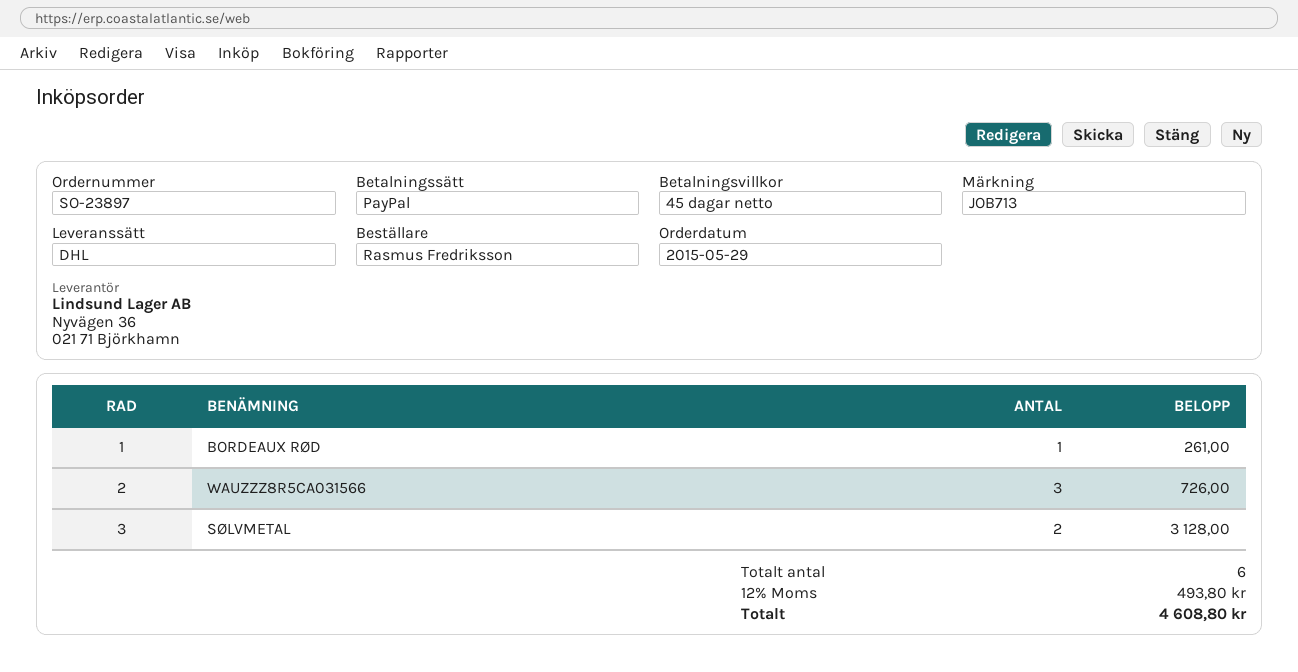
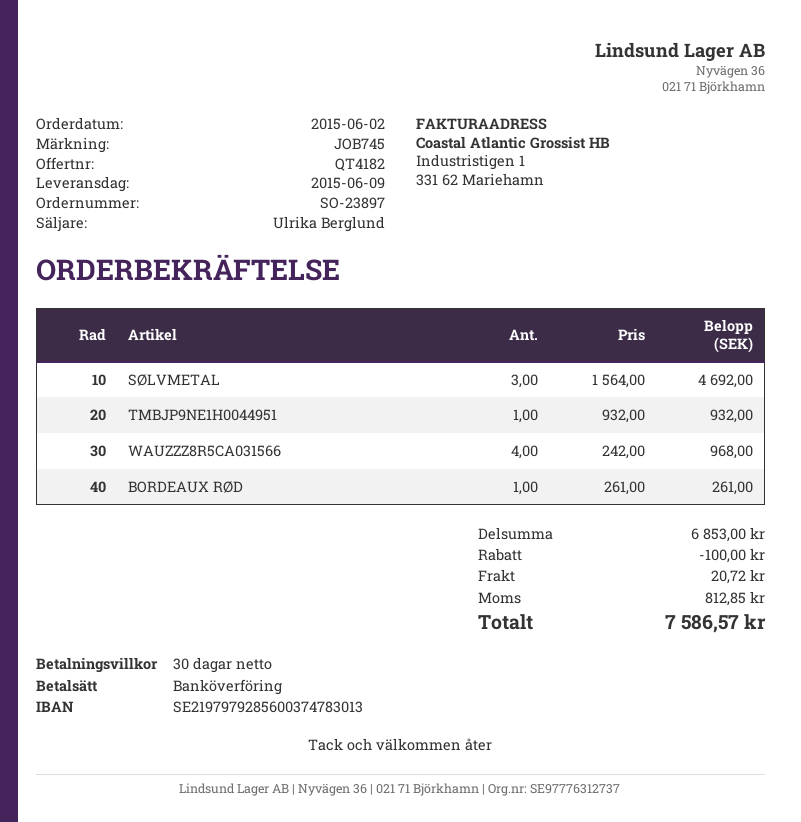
order date: 2015-05-29 -> 2015-06-02
payment terms: 45 days -> 30 days
reference: JOB713 -> JOB745
payment method: PayPal -> bank transfer
WAUZZZ8R5CA031566: 3 for 726.00 -> 4 for 968.00
SØLVMETAL: 2 for 3128.00 -> 3 for 4692.00
TMBJP9NE1H0044951: none -> 1 for 932.00
discount: none -> 100.00
shipping: none -> 20.72
tax: 493.80 -> 812.85
total: 4608.80 -> 7586.57

